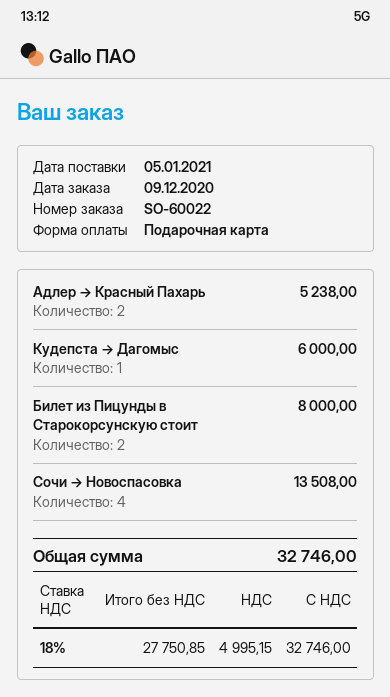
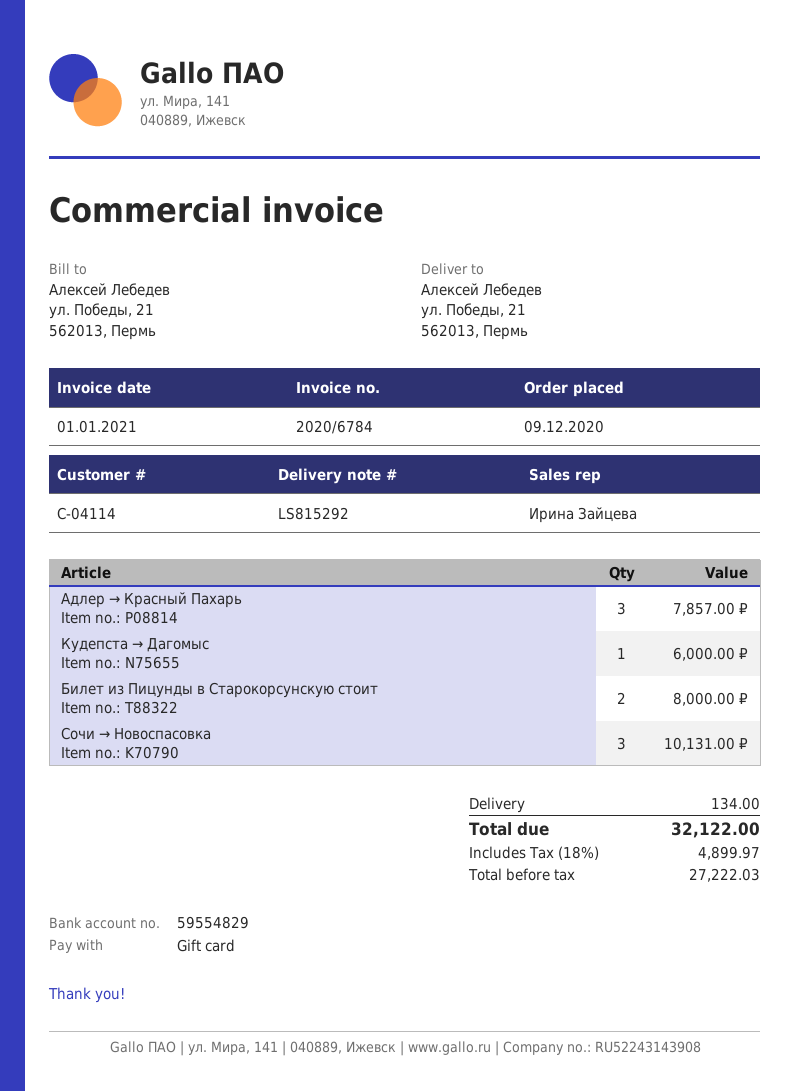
Адлер → Красный Пахарь: 2 for 5238.00 -> 3 for 7857.00
Сочи → Новоспасовка: 4 for 13508.00 -> 3 for 10131.00
shipping: none -> 134.00
net: 27750.85 -> 27222.03
tax: 18% = 4995.15 -> 18% = 4899.97
total: 32746.00 -> 32122.00

